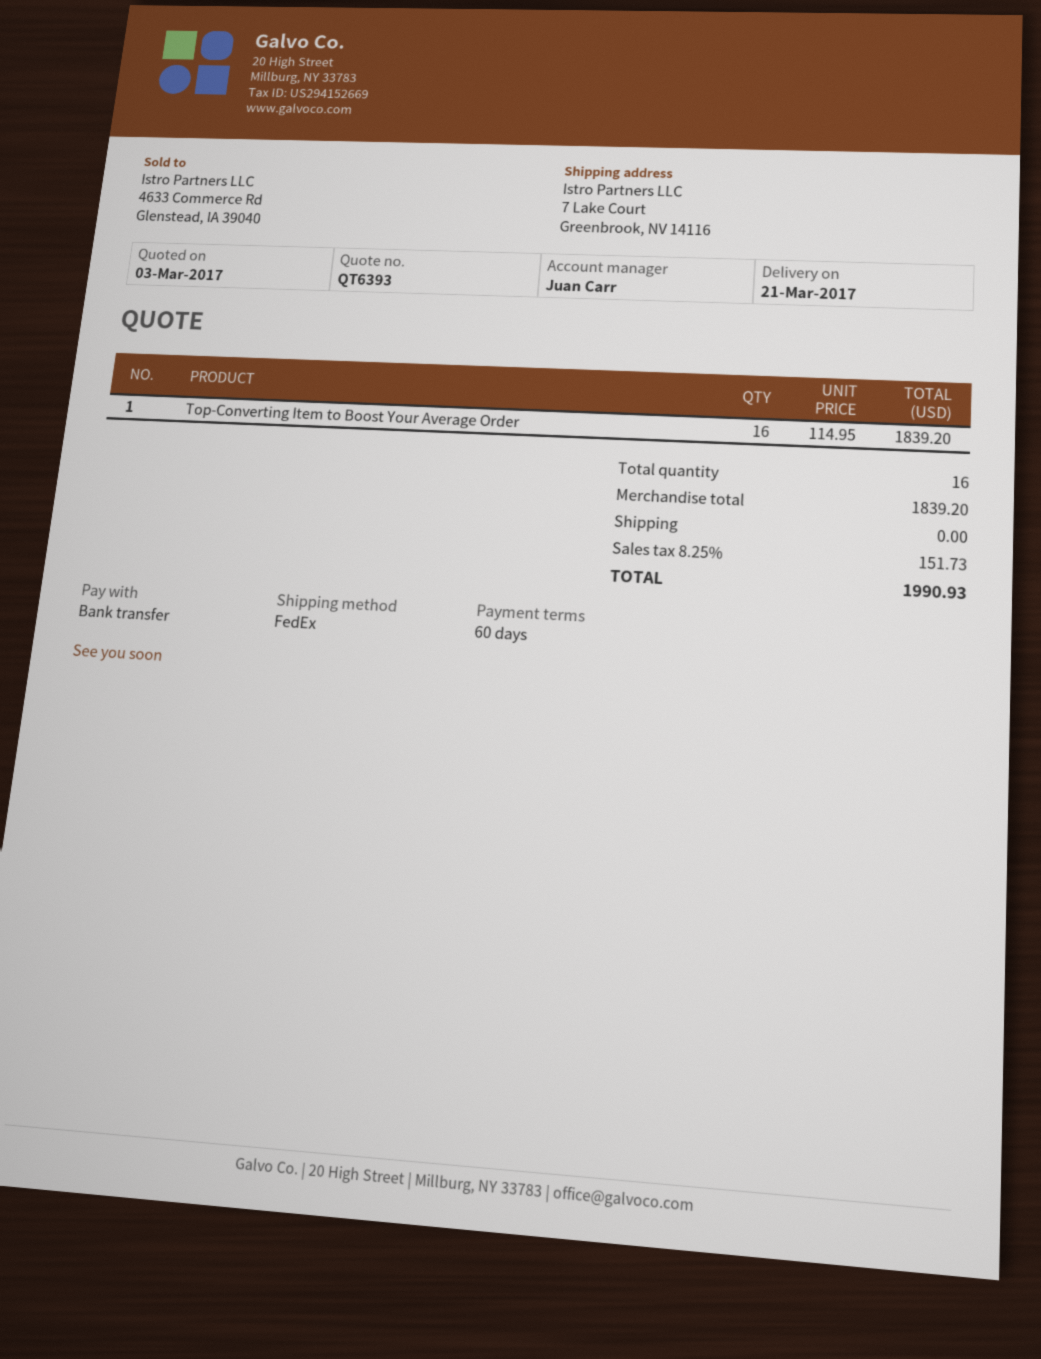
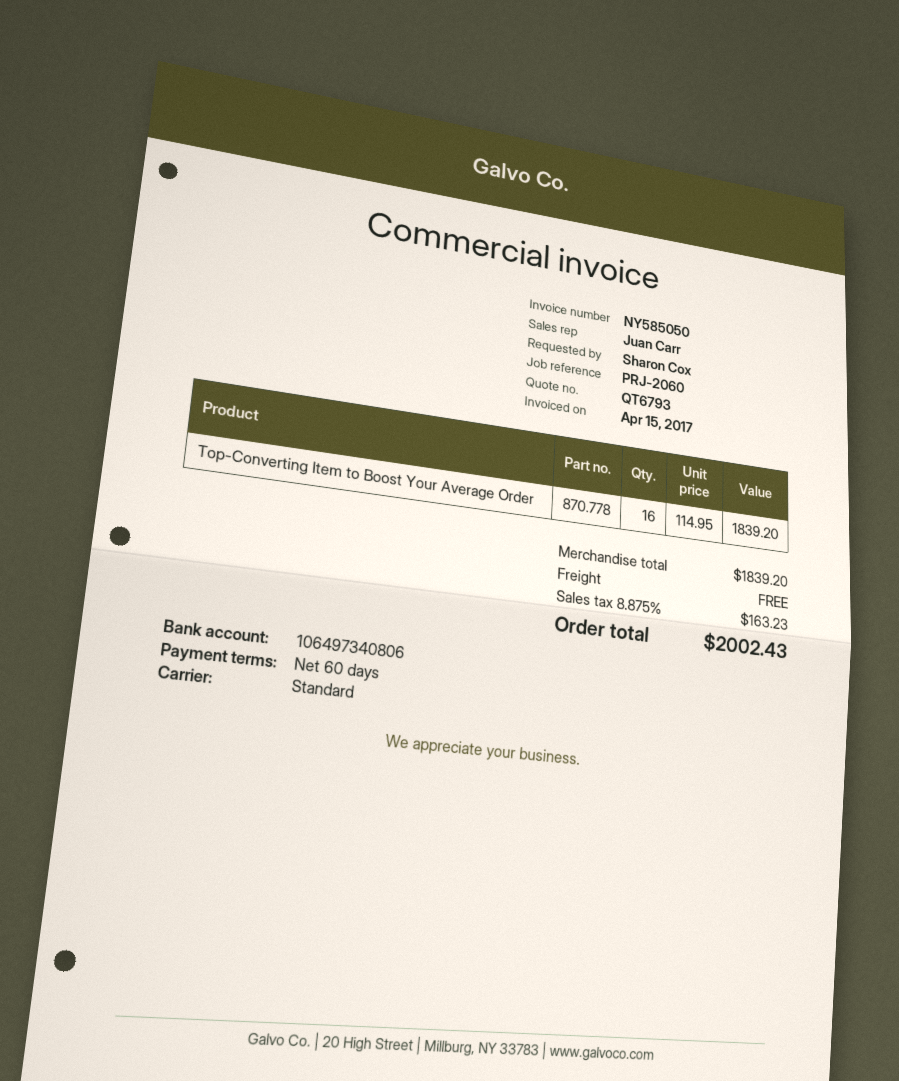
quote number: QT6393 -> QT6793
shipping method: FedEx -> standard
tax: 8.25% = 151.73 -> 8.875% = 163.23
total: 1990.93 -> 2002.43

